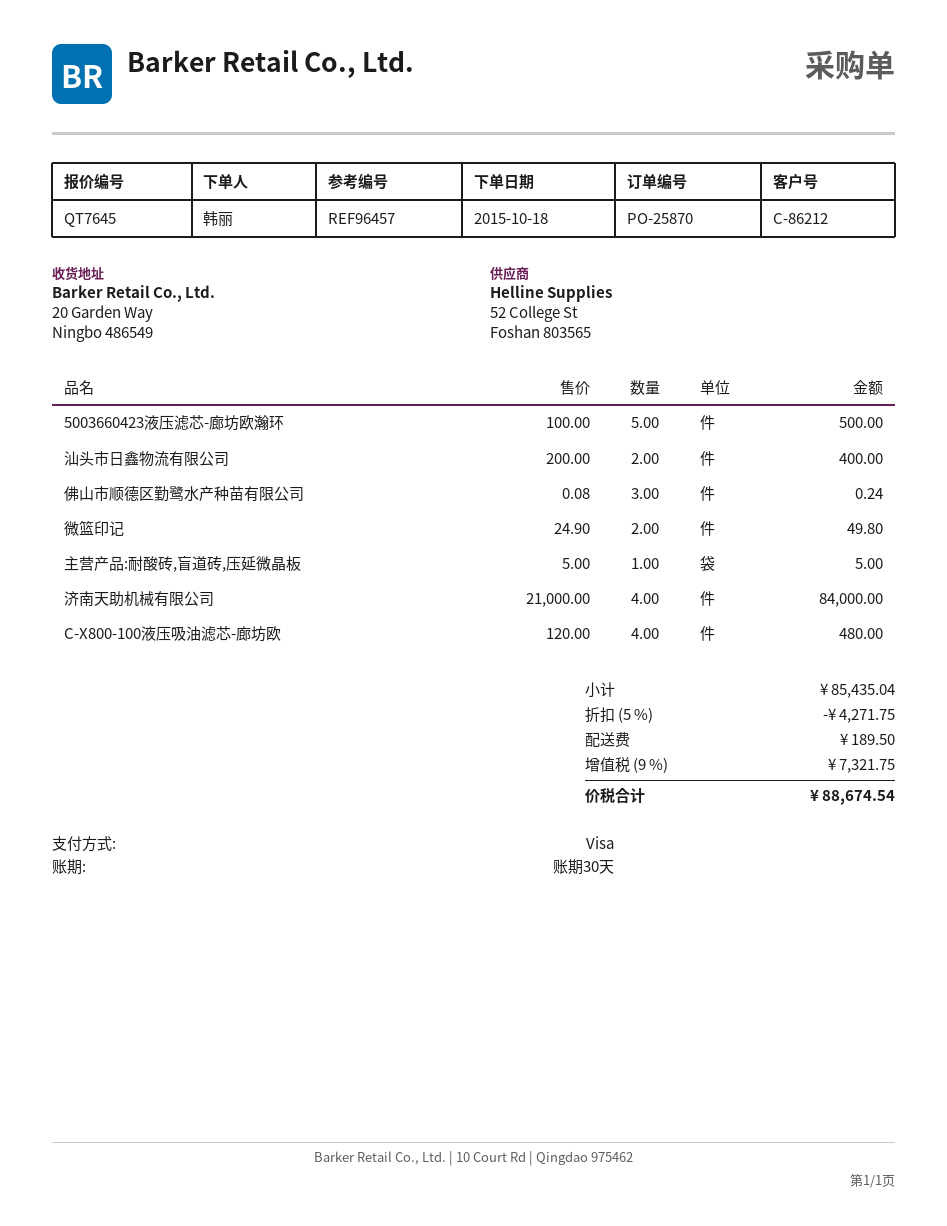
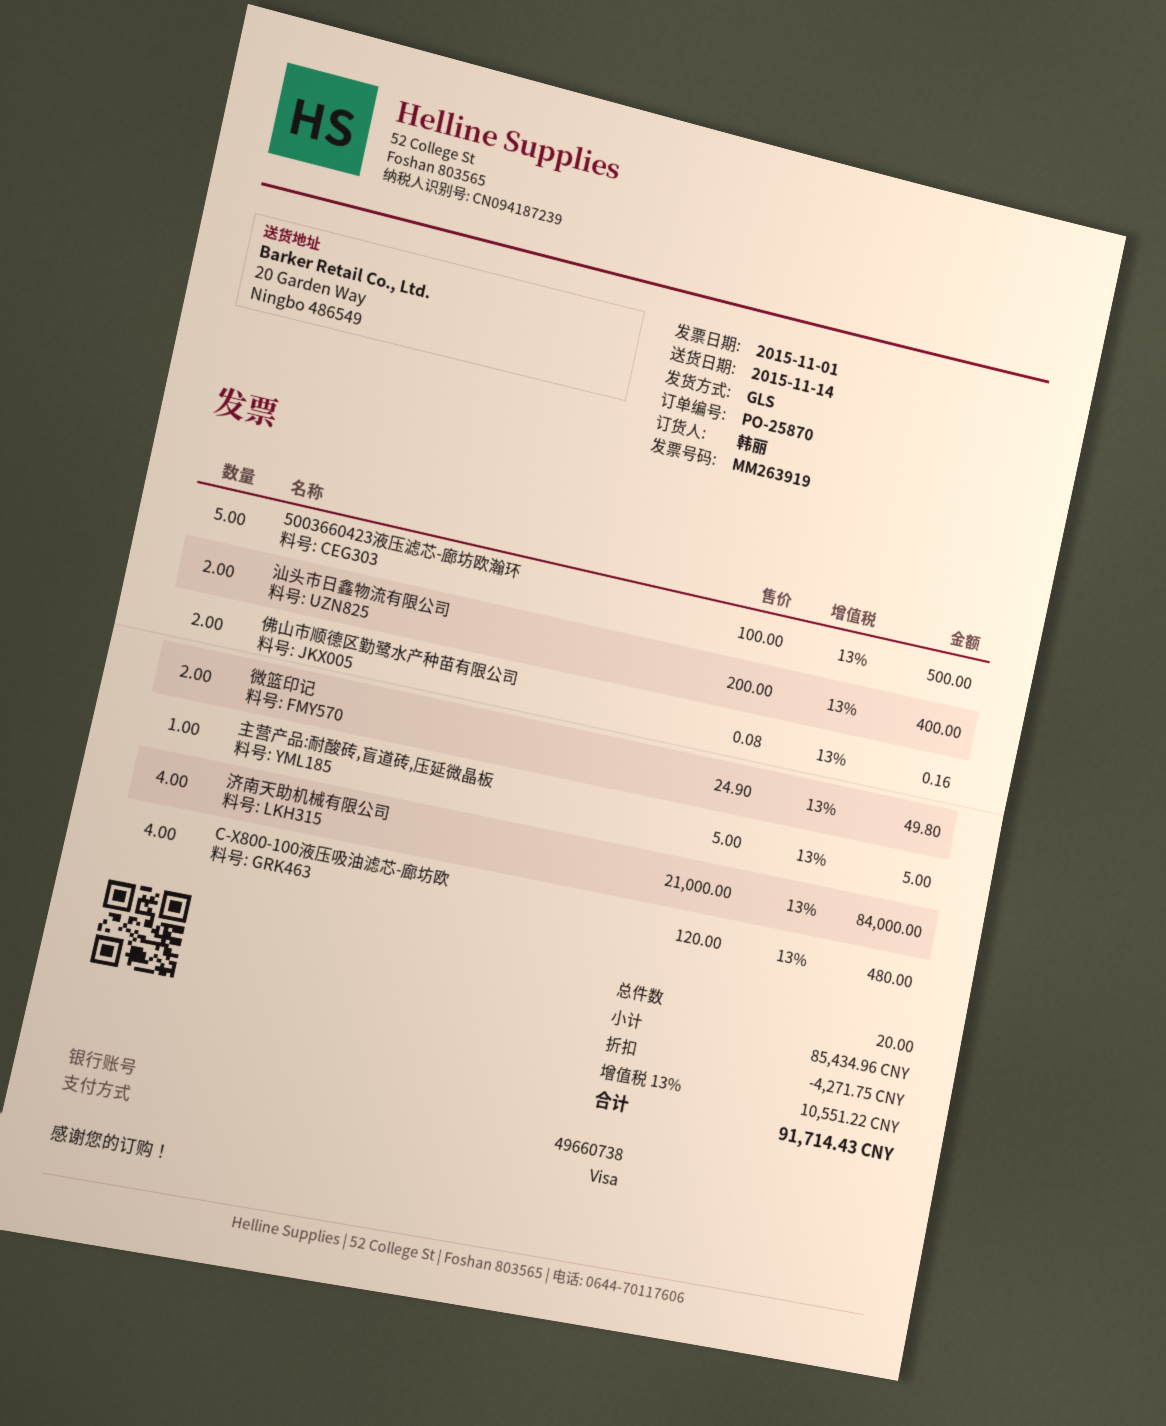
佛山市顺德区勤鹭水产种苗有限公司: 3 x 0.08 = 0.24 -> 2 x 0.08 = 0.16
subtotal: 85435.04 -> 85434.96
shipping: 189.50 -> none
tax: 9% = 7321.75 -> 13% = 10551.22
total: 88674.54 -> 91714.43

